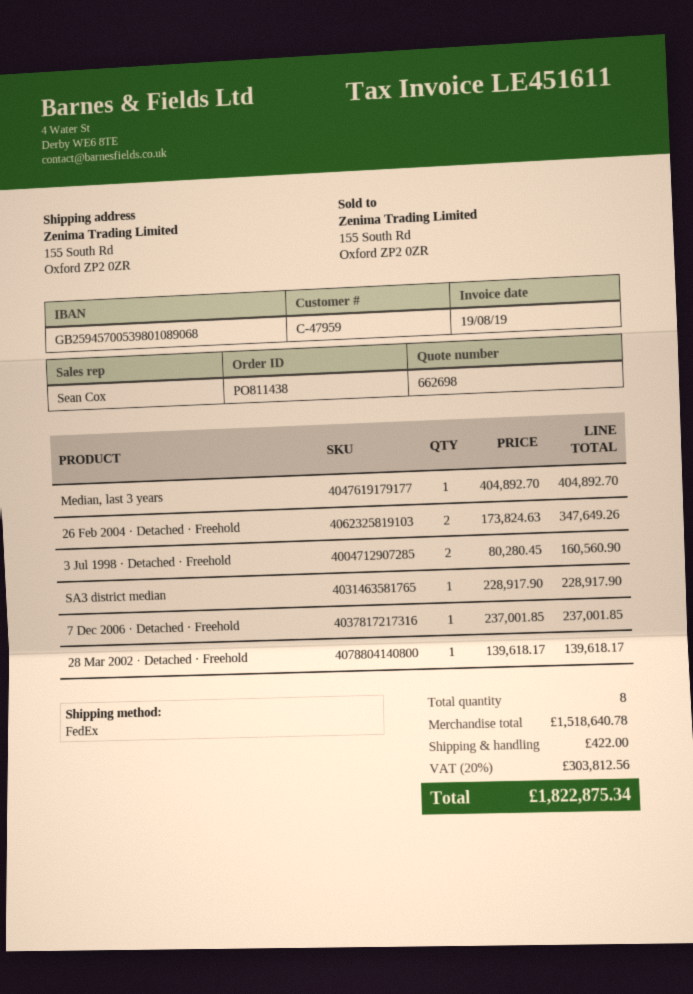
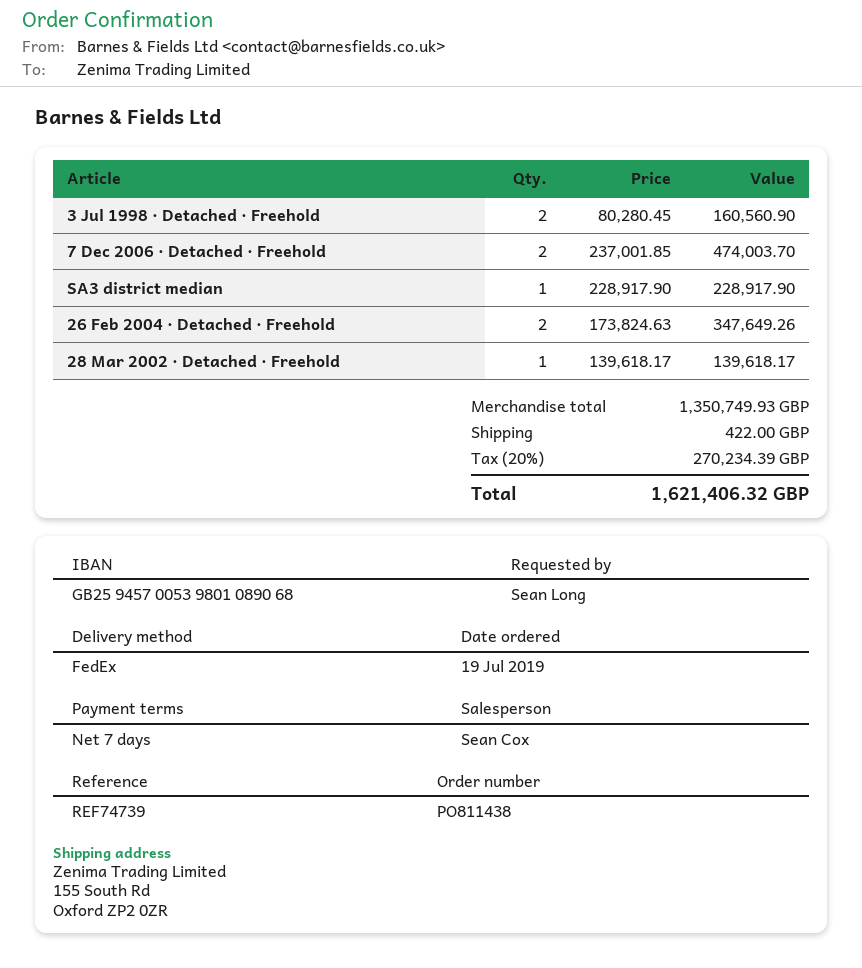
Median, last 3 years: 1 x 404892.70 = 404892.70 -> none
7 Dec 2006 · Detached · Freehold: 1 x 237001.85 = 237001.85 -> 2 x 237001.85 = 474003.70
subtotal: 1518640.78 -> 1350749.93
tax: 20% = 303812.56 -> 20% = 270234.39
total: 1822875.34 -> 1621406.32

